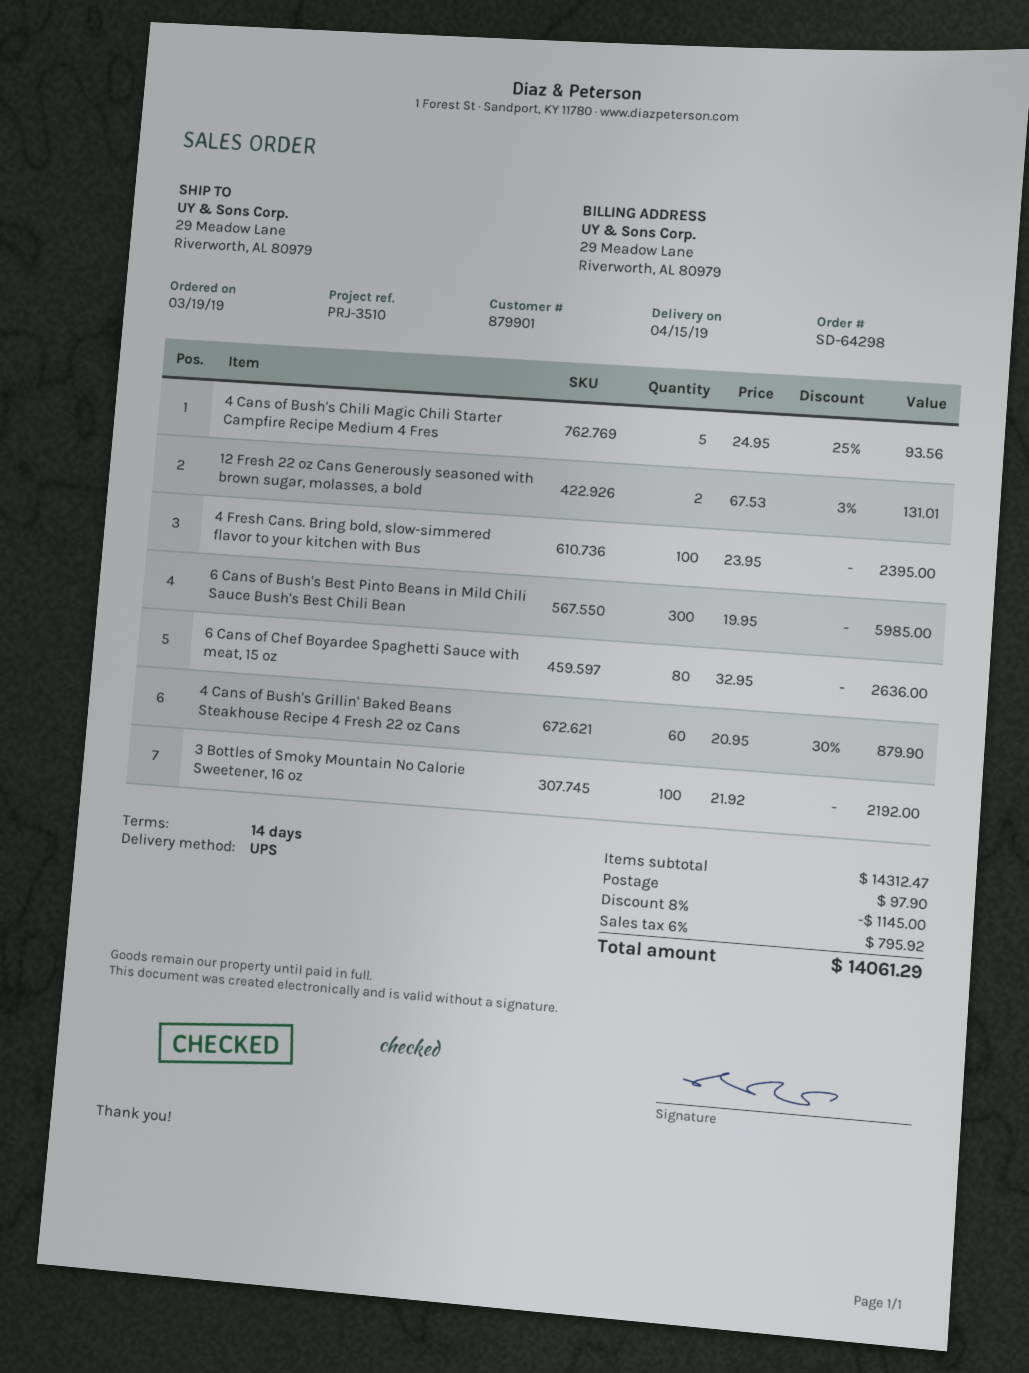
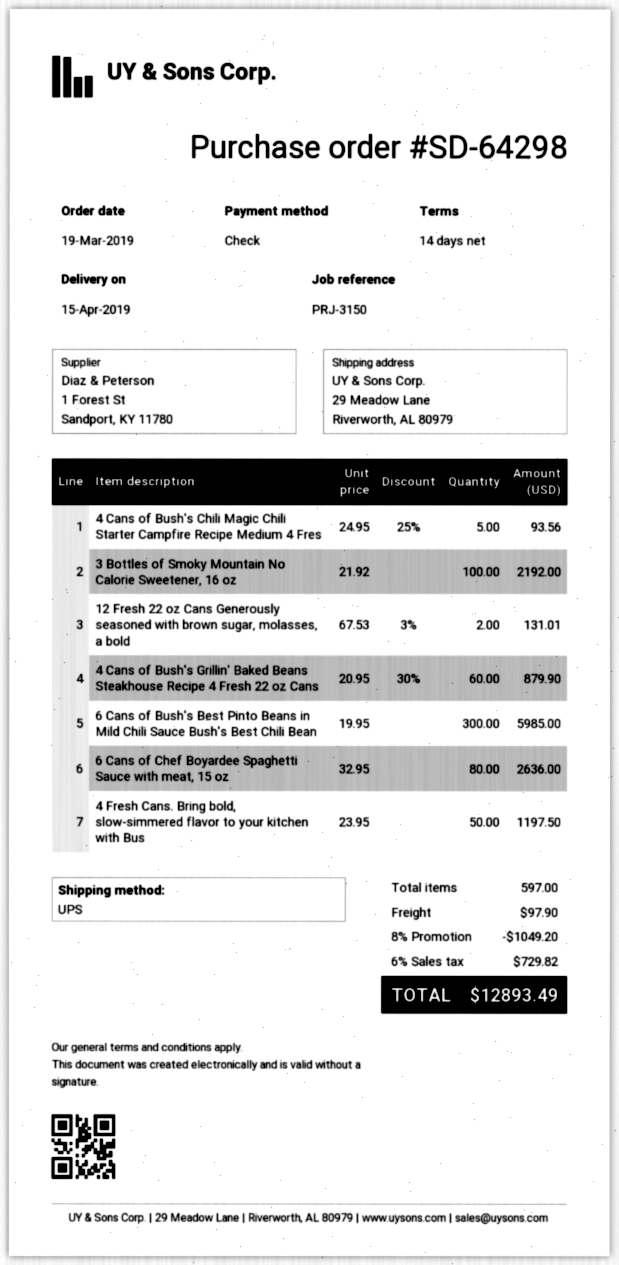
reference: PRJ-3510 -> PRJ-3150
4 Fresh Cans. Bring bold, slow-simmered flavor to your kitchen with Bus: 100 x 23.95 = 2395.00 -> 50 x 23.95 = 1197.50
discount: 8% = 1145.00 -> 8% = 1049.20
tax: 6% = 795.92 -> 6% = 729.82
total: 14061.29 -> 12893.49

